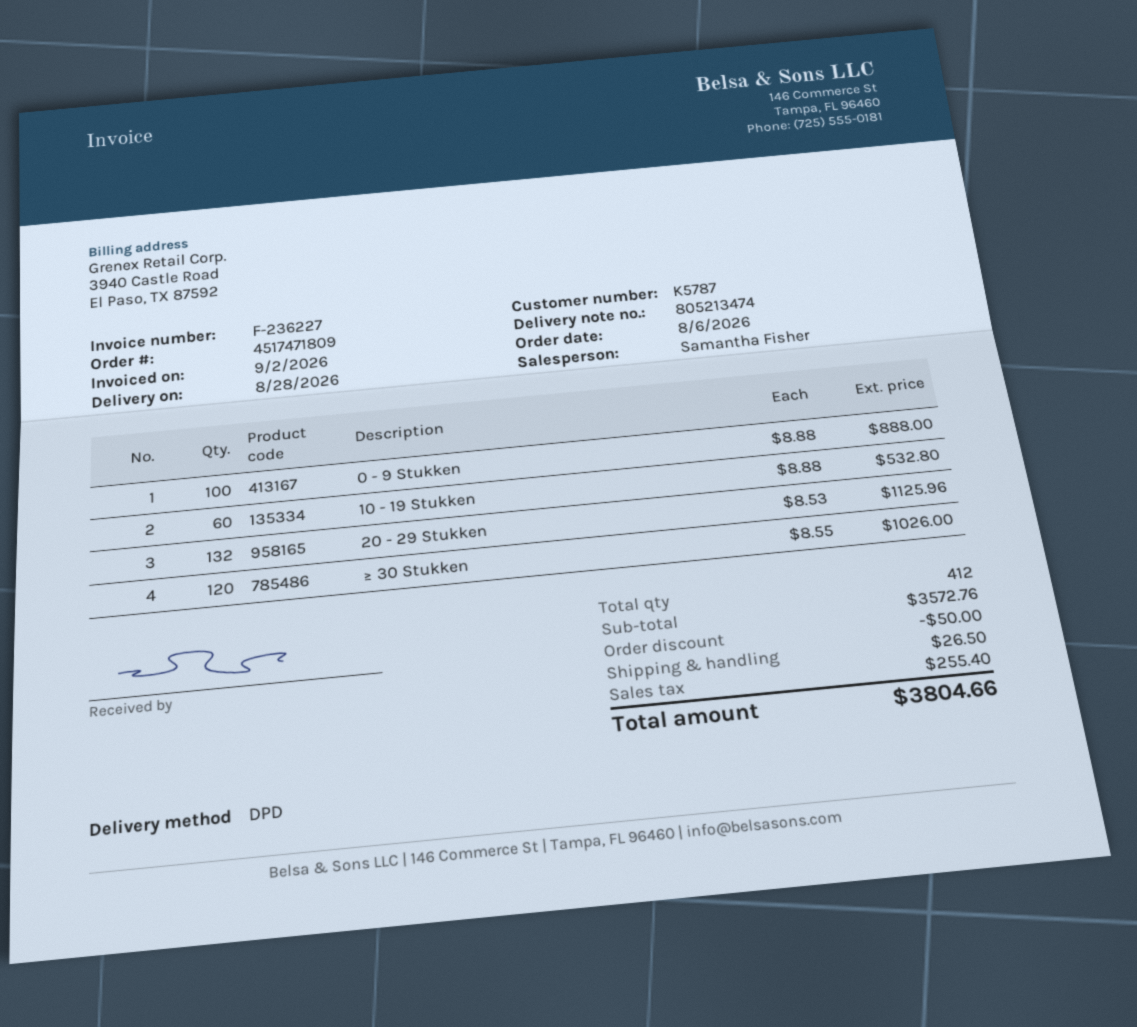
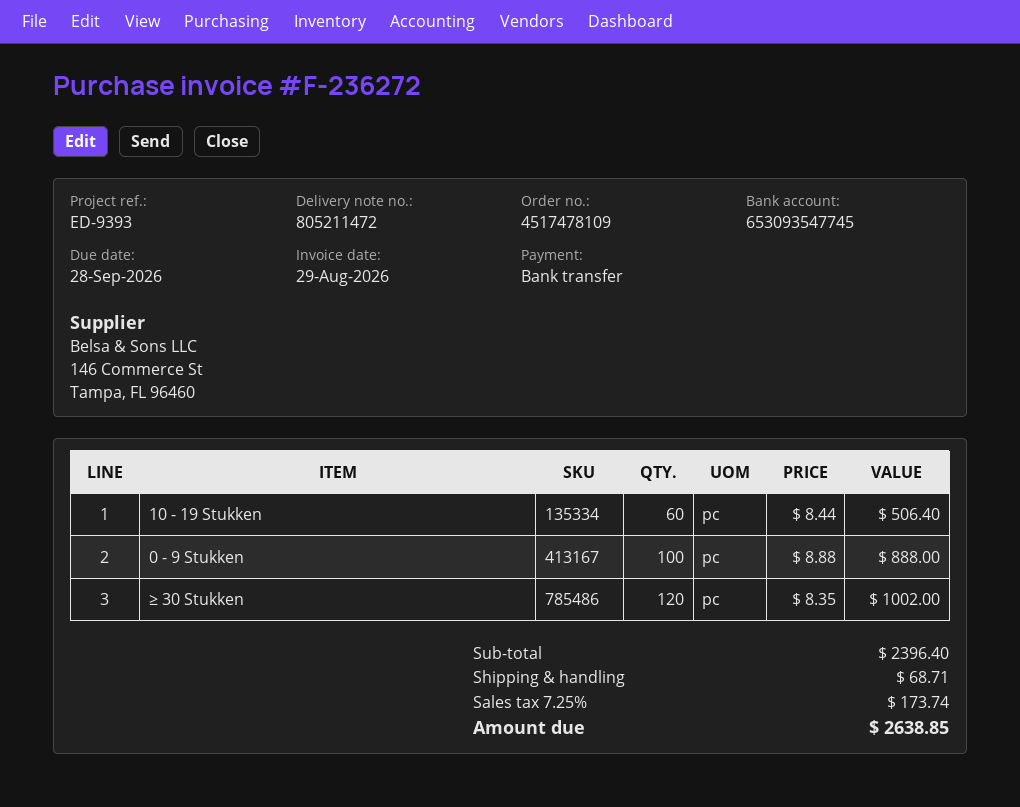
order number: 4517471809 -> 4517478109
delivery note number: 805213474 -> 805211472
invoice number: F-236227 -> F-236272
invoice date: 2026-09-02 -> 2026-08-29
10 - 19 Stukken: 60 x 8.88 = 532.80 -> 60 x 8.44 = 506.40
20 - 29 Stukken: 132 x 8.53 = 1125.96 -> none
≥ 30 Stukken: 120 x 8.55 = 1026.00 -> 120 x 8.35 = 1002.00
subtotal: 3572.76 -> 2396.40
discount: 50.00 -> none
shipping: 26.50 -> 68.71
tax: 255.40 -> 173.74
total: 3804.66 -> 2638.85

